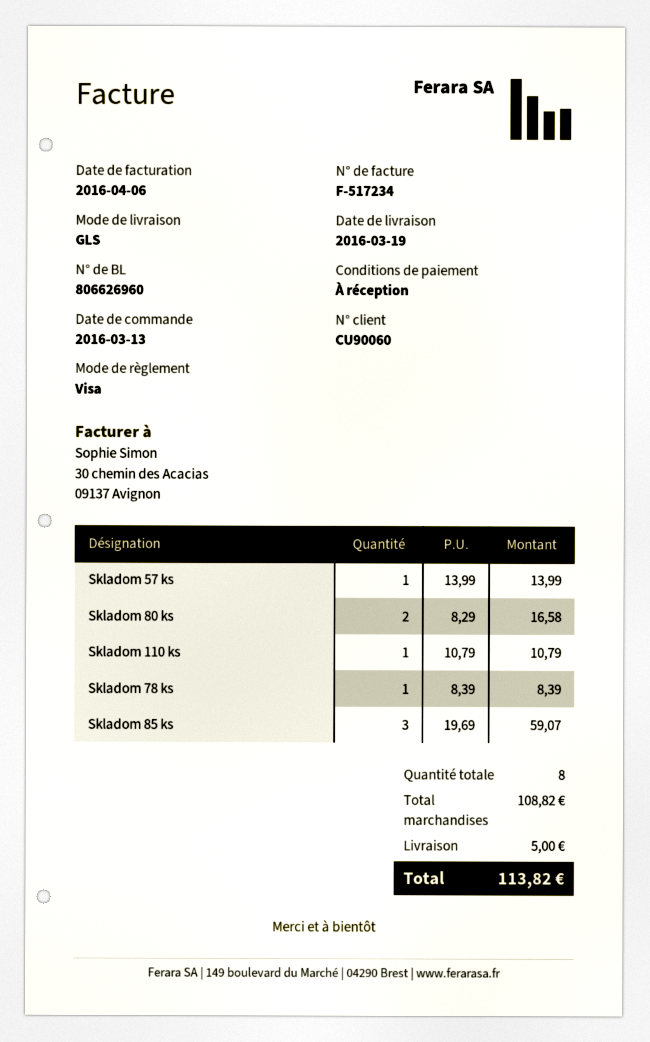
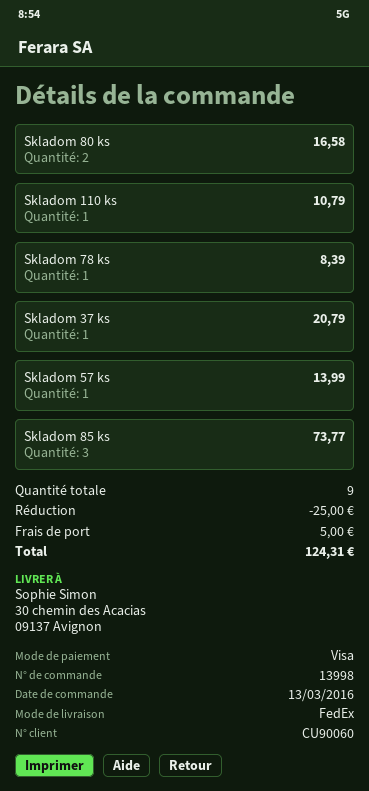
shipping method: GLS -> FedEx
Skladom 85 ks: 3 for 59.07 -> 3 for 73.77
Skladom 37 ks: none -> 1 for 20.79
total quantity: 8 -> 9
discount: none -> 25.00
total: 113.82 -> 124.31

